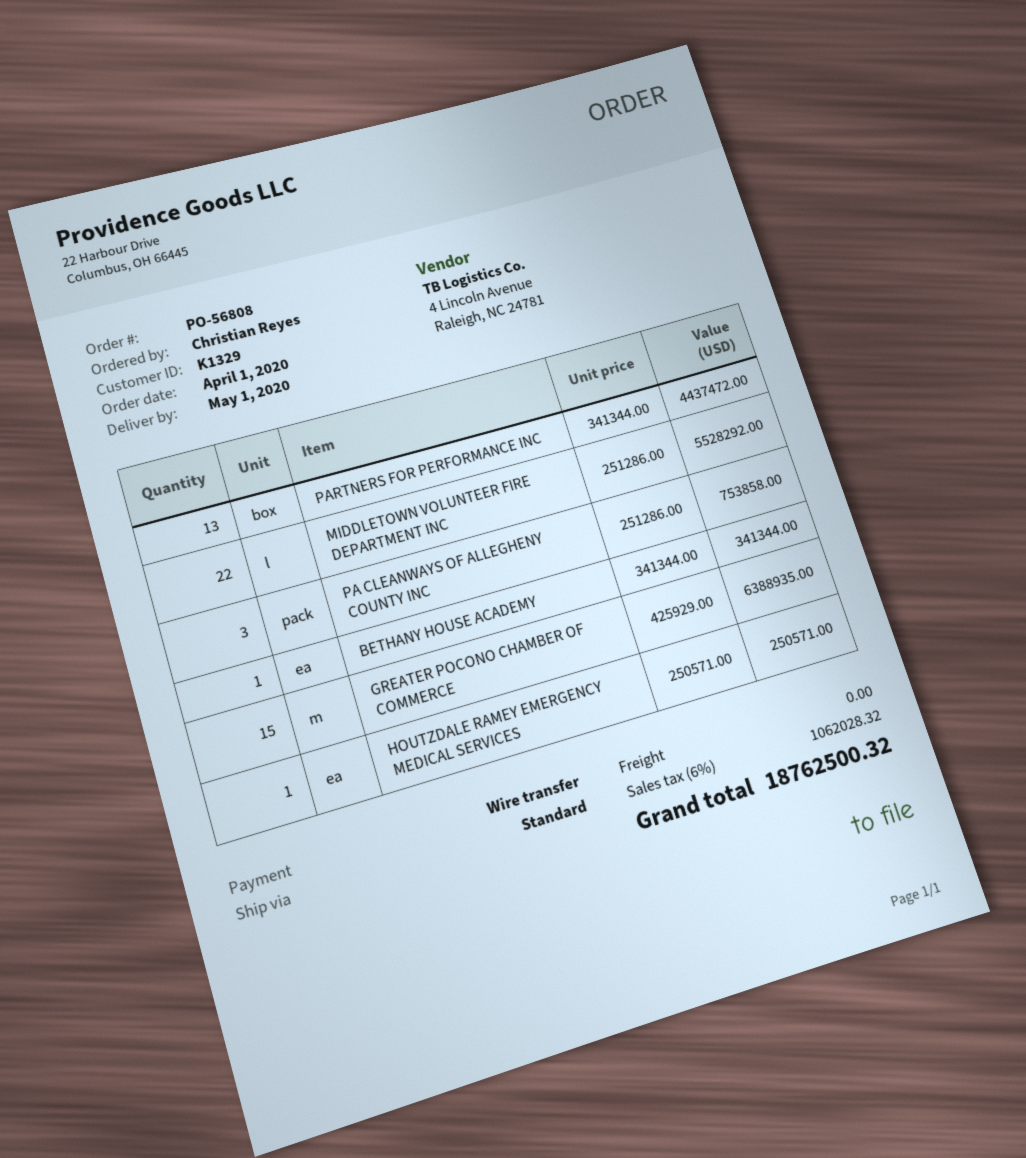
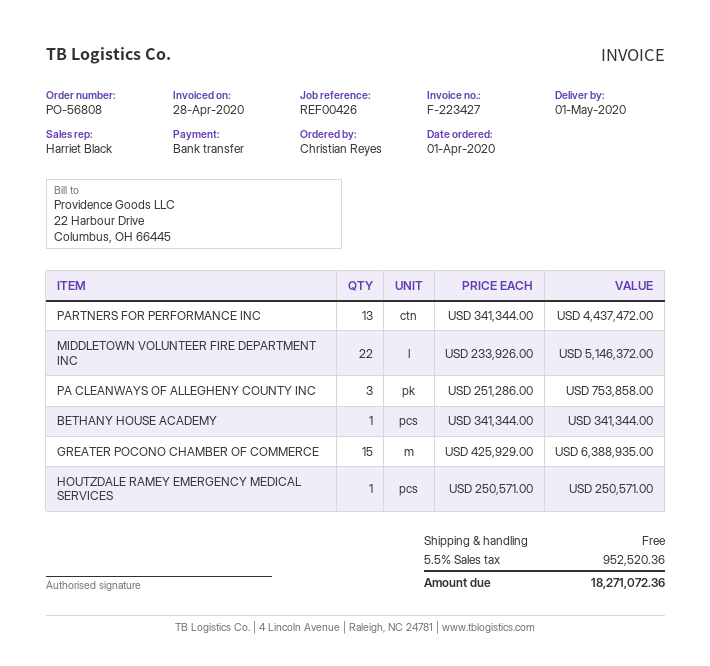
MIDDLETOWN VOLUNTEER FIRE DEPARTMENT INC: 22 x 251286.00 = 5528292.00 -> 22 x 233926.00 = 5146372.00
tax: 6% = 1062028.32 -> 5.5% = 952520.36
total: 18762500.32 -> 18271072.36

